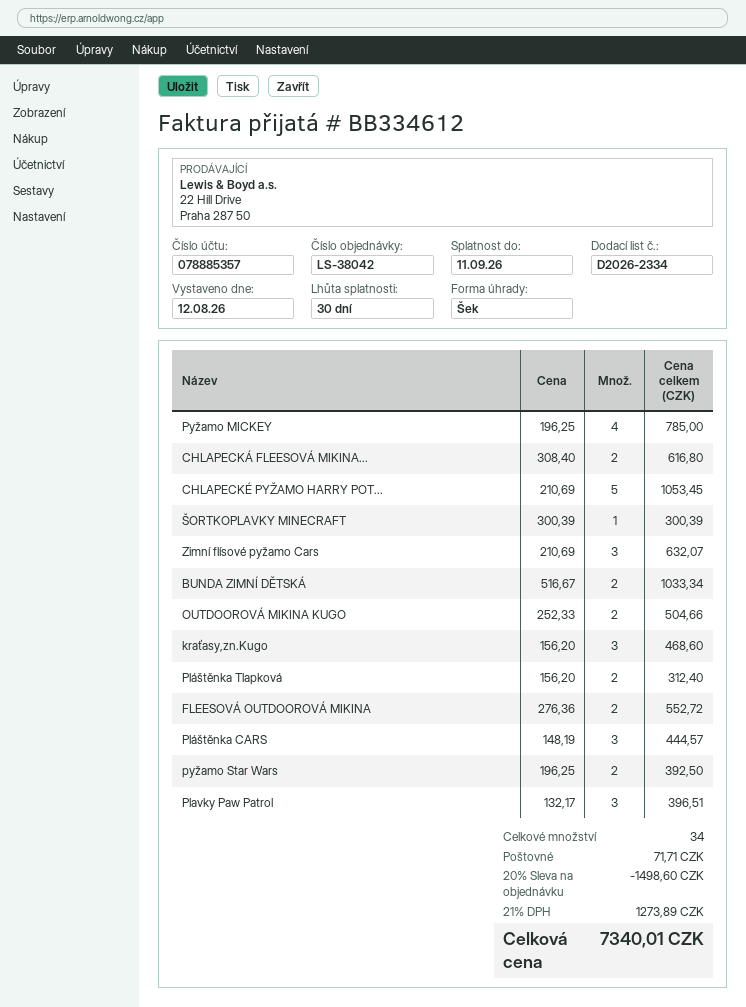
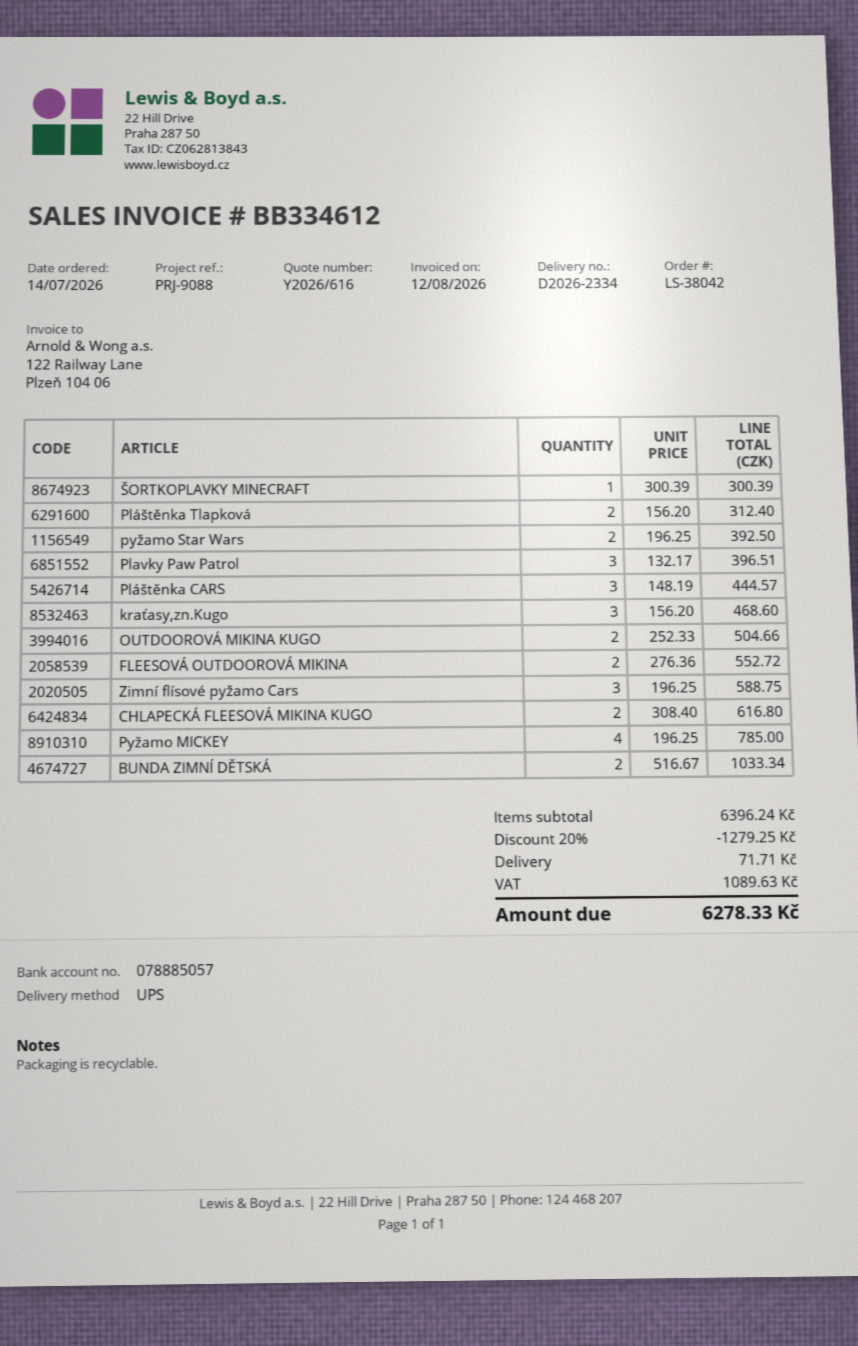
bank account: 078885357 -> 078885057
CHLAPECKÉ PYŽAMO HARRY POT...: 5 x 210.69 = 1053.45 -> none
Zimní flísové pyžamo Cars: 3 x 210.69 = 632.07 -> 3 x 196.25 = 588.75
discount: 20% = 1498.60 -> 20% = 1279.25
tax: 1273.89 -> 1089.63
total: 7340.01 -> 6278.33

